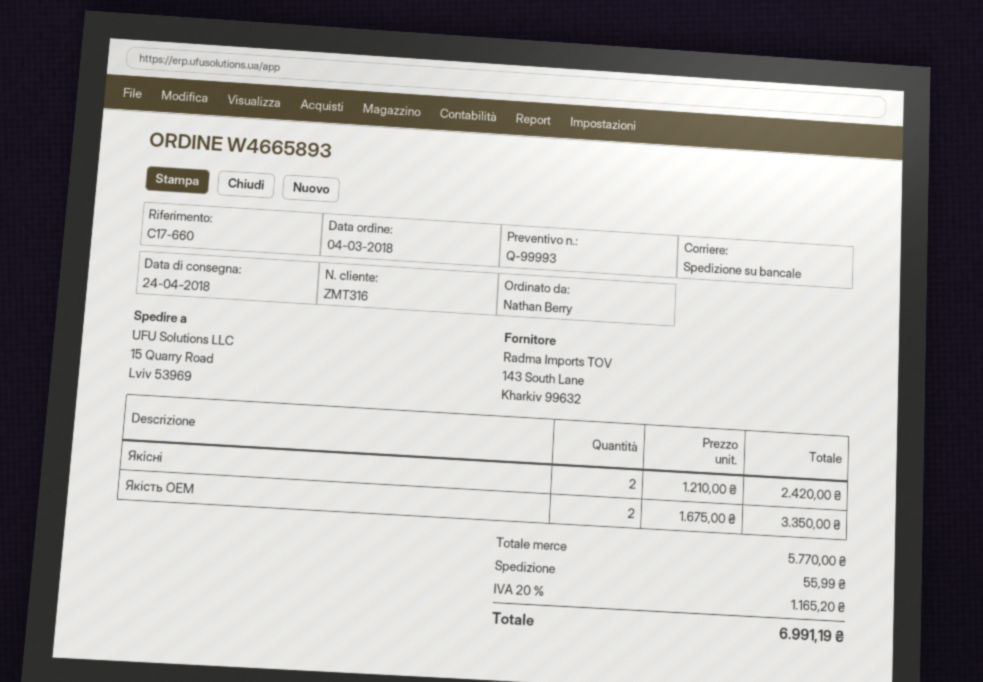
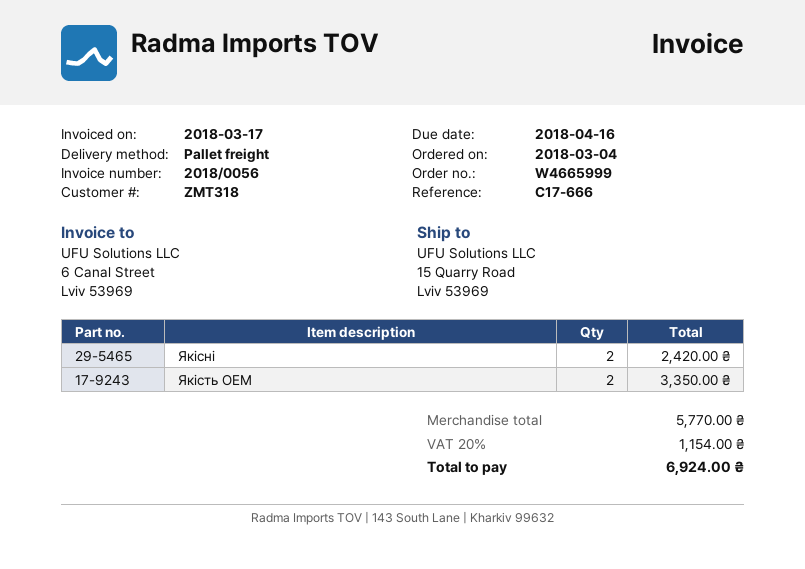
order number: W4665893 -> W4665999
customer number: ZMT316 -> ZMT318
reference: C17-660 -> C17-666
shipping: 55.99 -> none
tax: 20% = 1165.20 -> 20% = 1154.00
total: 6991.19 -> 6924.00

